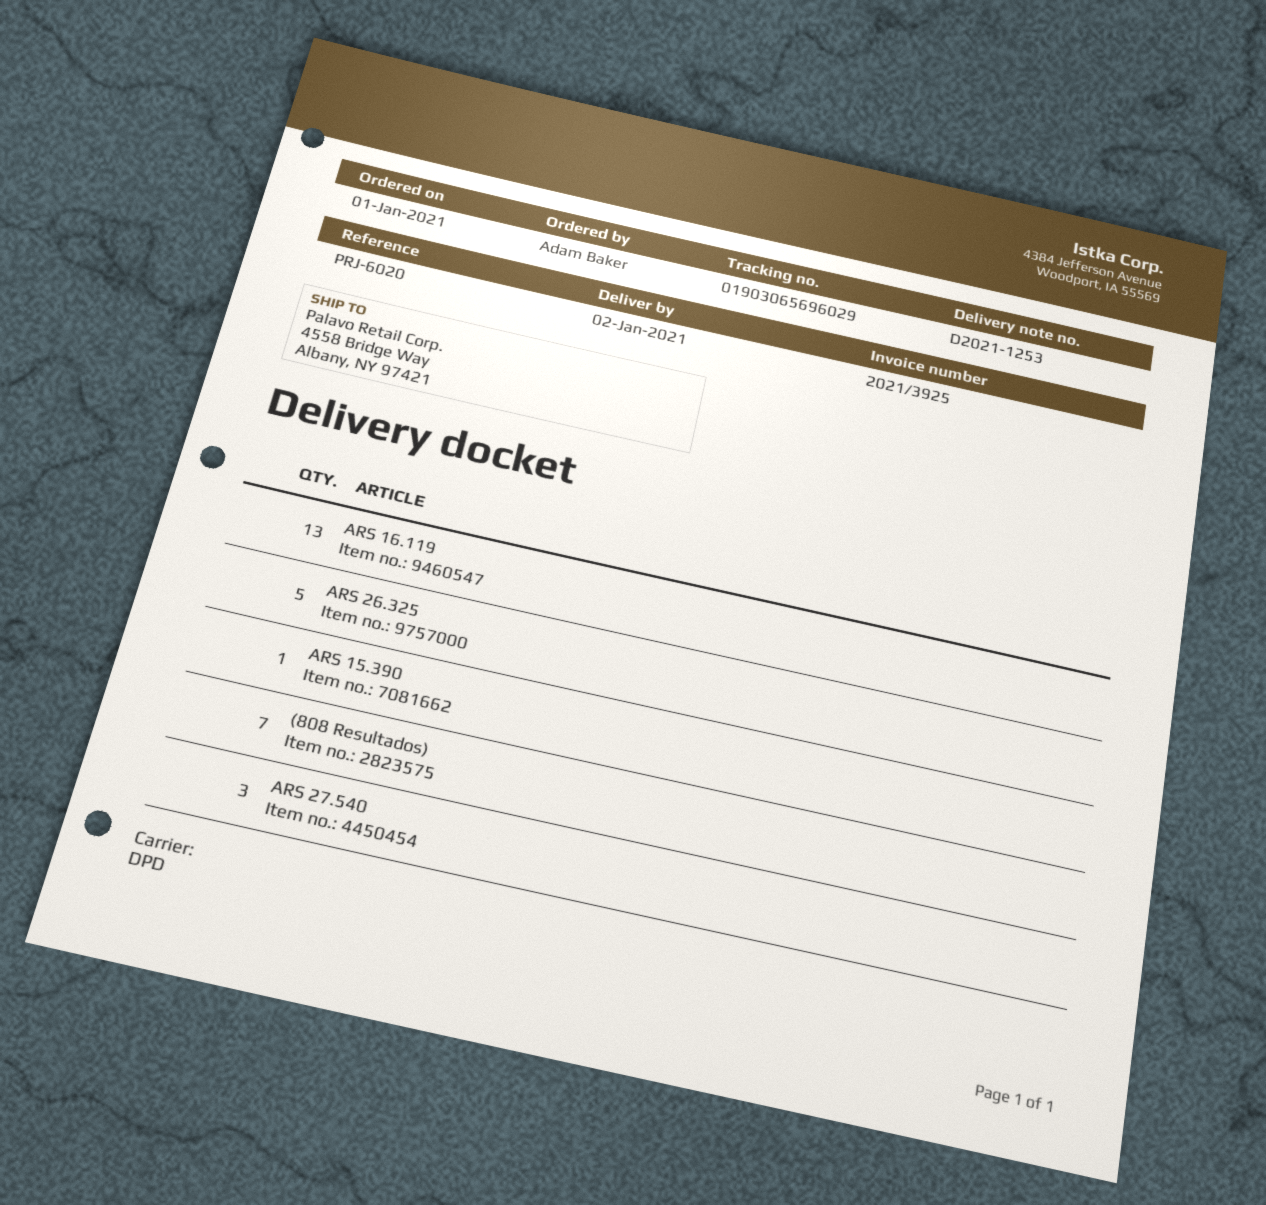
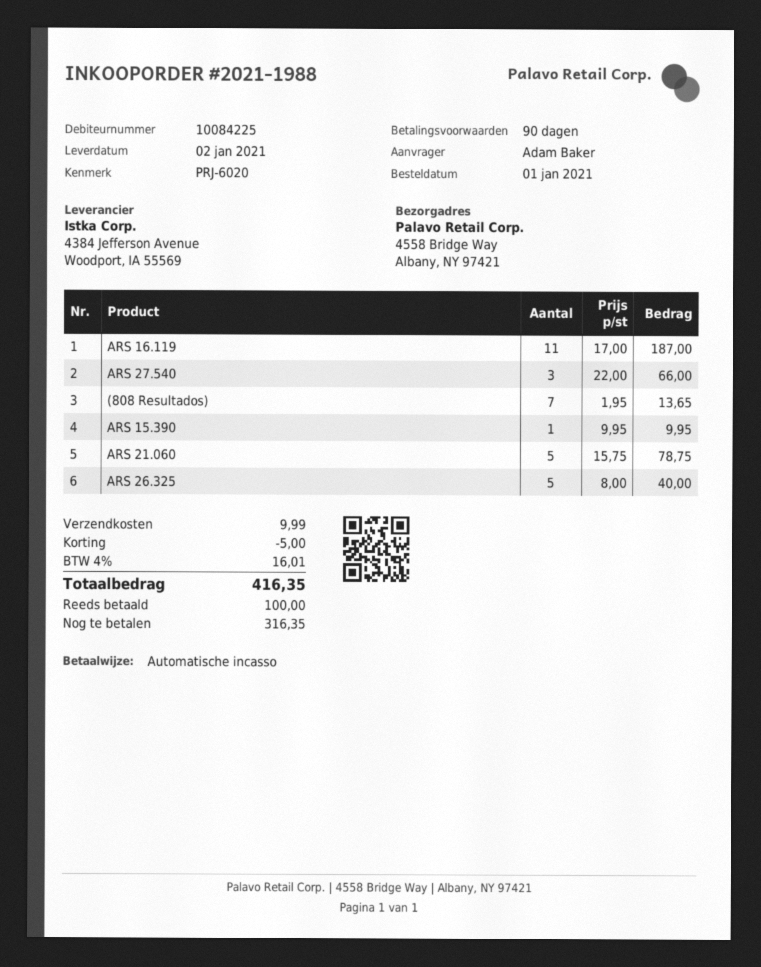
ARS 16.119: 13 -> 11
ARS 21.060: none -> 5

